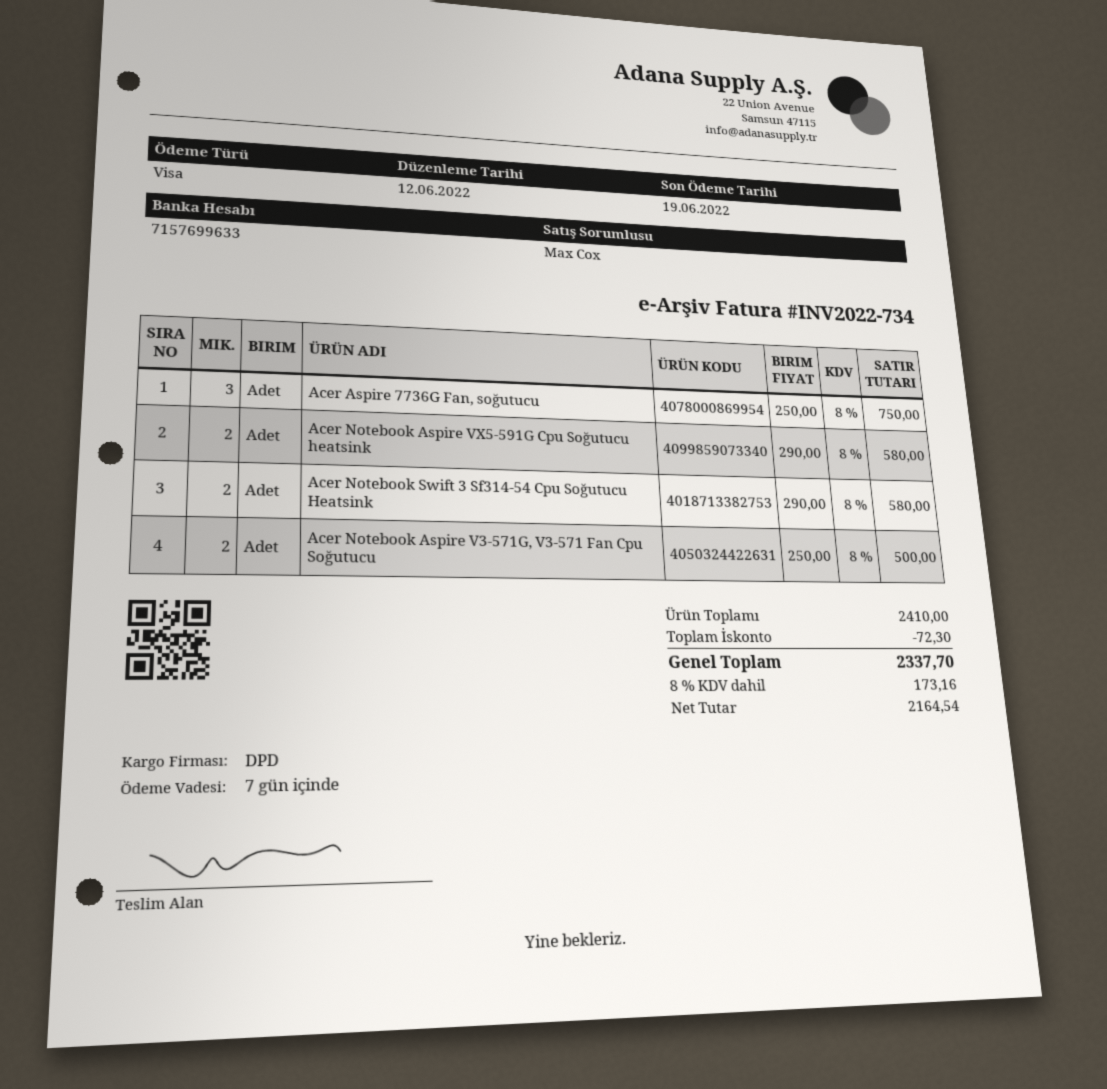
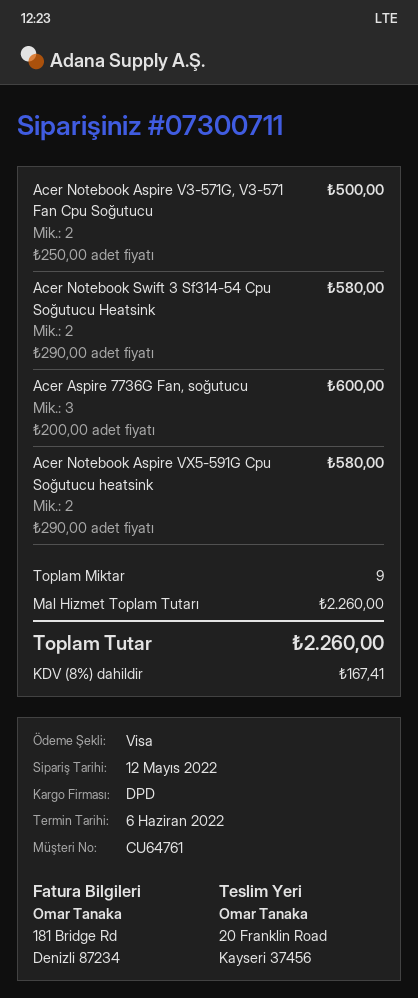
Acer Aspire 7736G Fan, soğutucu: 3 x 250.00 = 750.00 -> 3 x 200.00 = 600.00
subtotal: 2410.00 -> 2260.00
discount: 72.30 -> none
tax: 8% = 173.16 -> 8% = 167.41
total: 2337.70 -> 2260.00

